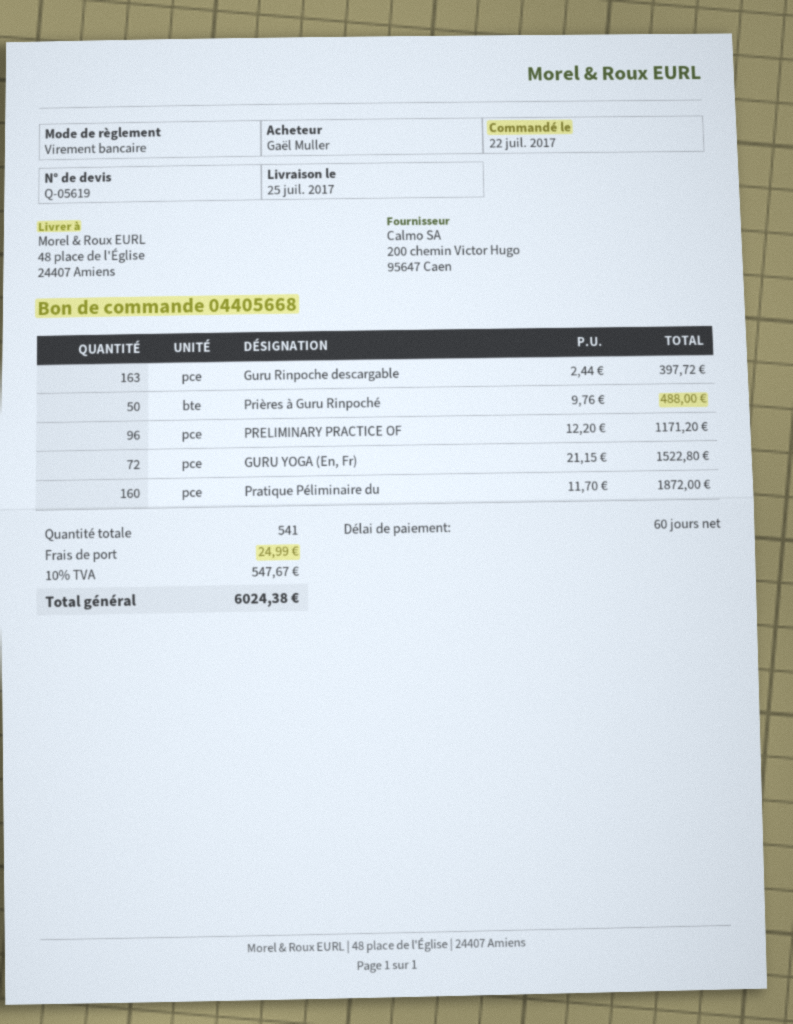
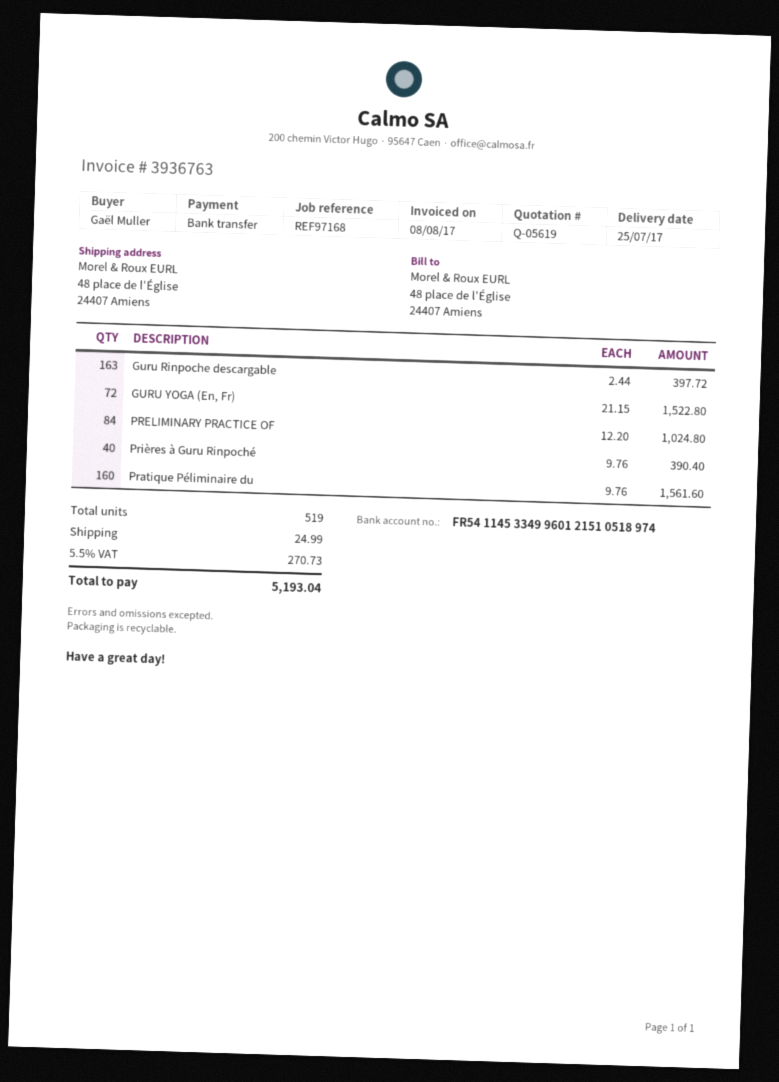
Prières à Guru Rinpoché: 50 x 9.76 = 488.00 -> 40 x 9.76 = 390.40
PRELIMINARY PRACTICE OF: 96 x 12.20 = 1171.20 -> 84 x 12.20 = 1024.80
Pratique Péliminaire du: 160 x 11.70 = 1872.00 -> 160 x 9.76 = 1561.60
total quantity: 541 -> 519
tax: 10% = 547.67 -> 5.5% = 270.73
total: 6024.38 -> 5193.04

